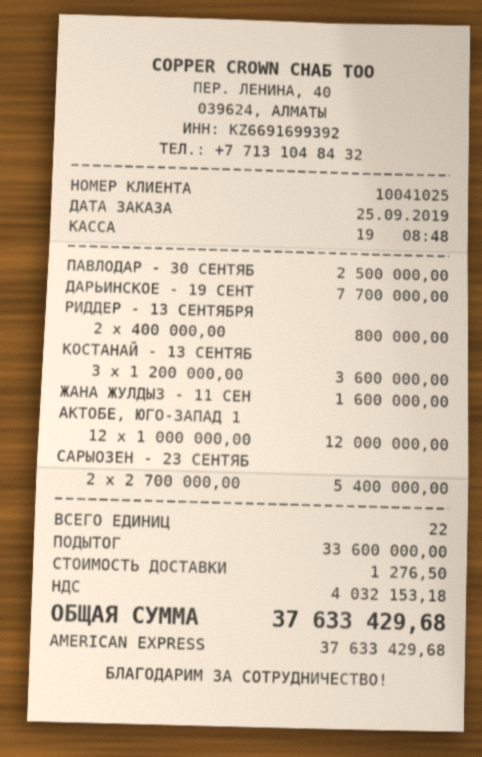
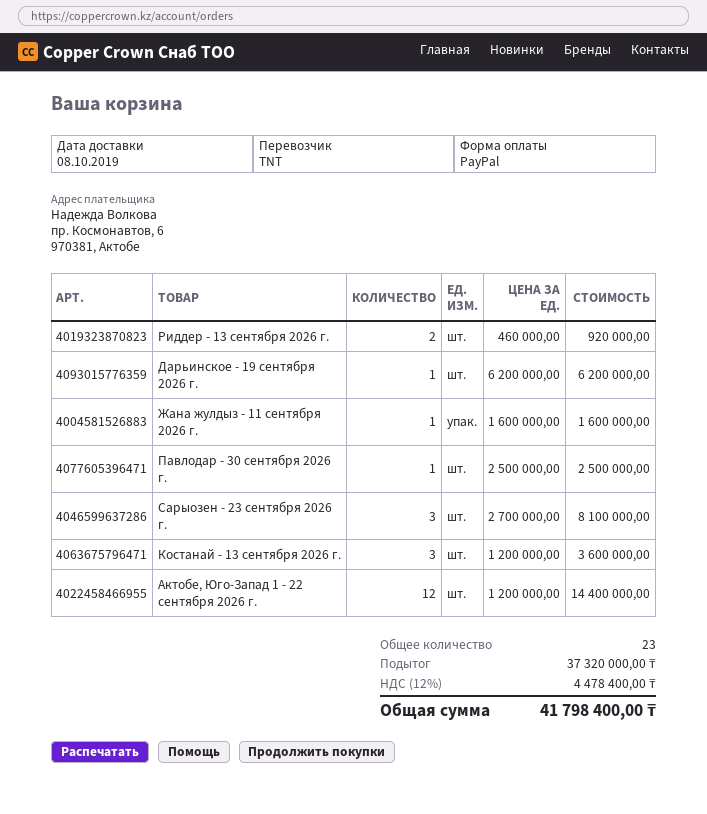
payment method: American Express -> PayPal
ДАРЬИНСКОЕ - 19 СЕНТ: 1 x 7700000.00 = 7700000.00 -> 1 x 6200000.00 = 6200000.00
РИДДЕР - 13 СЕНТЯБРЯ: 2 x 400000.00 = 800000.00 -> 2 x 460000.00 = 920000.00
АКТОБЕ, ЮГО-ЗАПАД 1: 12 x 1000000.00 = 12000000.00 -> 12 x 1200000.00 = 14400000.00
САРЫОЗЕН - 23 СЕНТЯБ: 2 x 2700000.00 = 5400000.00 -> 3 x 2700000.00 = 8100000.00
total quantity: 22 -> 23
subtotal: 33600000.00 -> 37320000.00
shipping: 1276.50 -> none
tax: 4032153.18 -> 4478400.00
total: 37633429.68 -> 41798400.00

